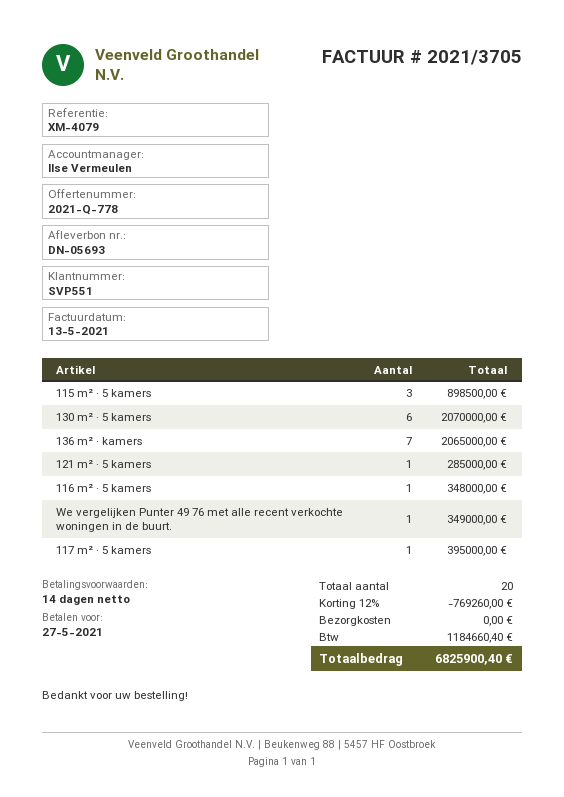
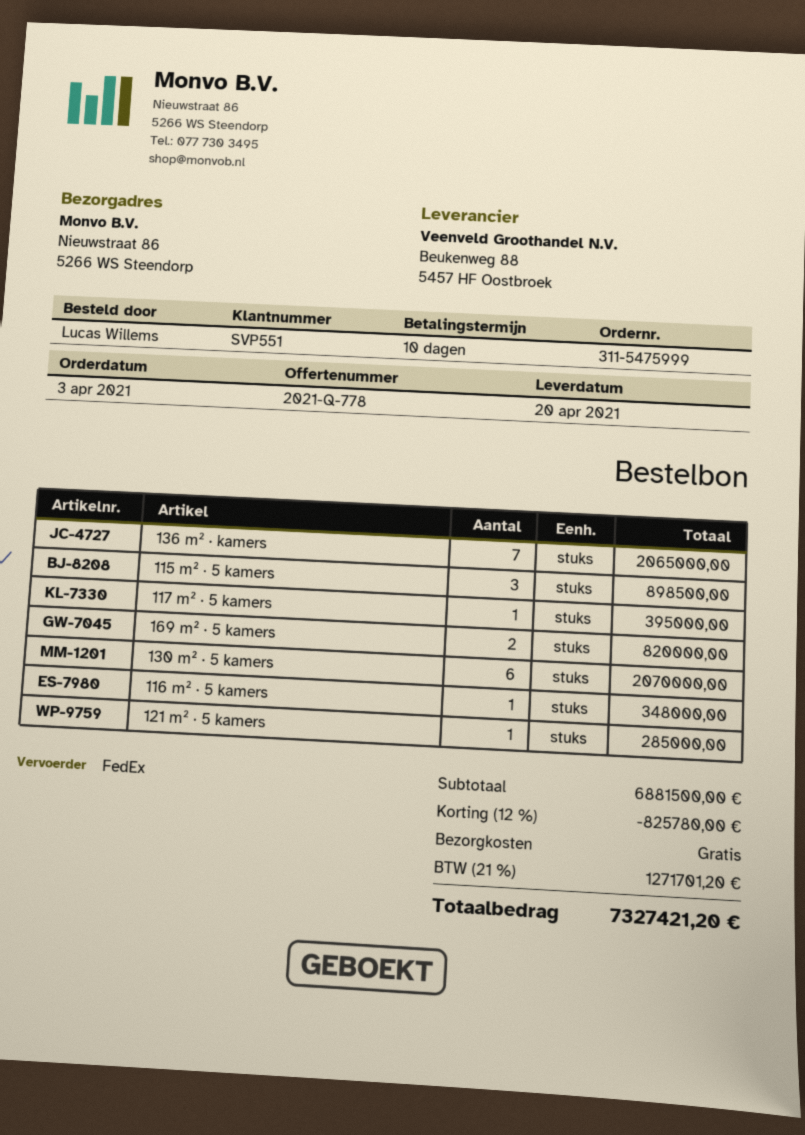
payment terms: 14 days -> 10 days
We vergelijken Punter 49 76 met alle recent verkochte woningen in de buurt.: 1 for 349000.00 -> none
169 m² · 5 kamers: none -> 2 for 820000.00
discount: 12% = 769260.00 -> 12% = 825780.00
tax: 1184660.40 -> 1271701.20
total: 6825900.40 -> 7327421.20

